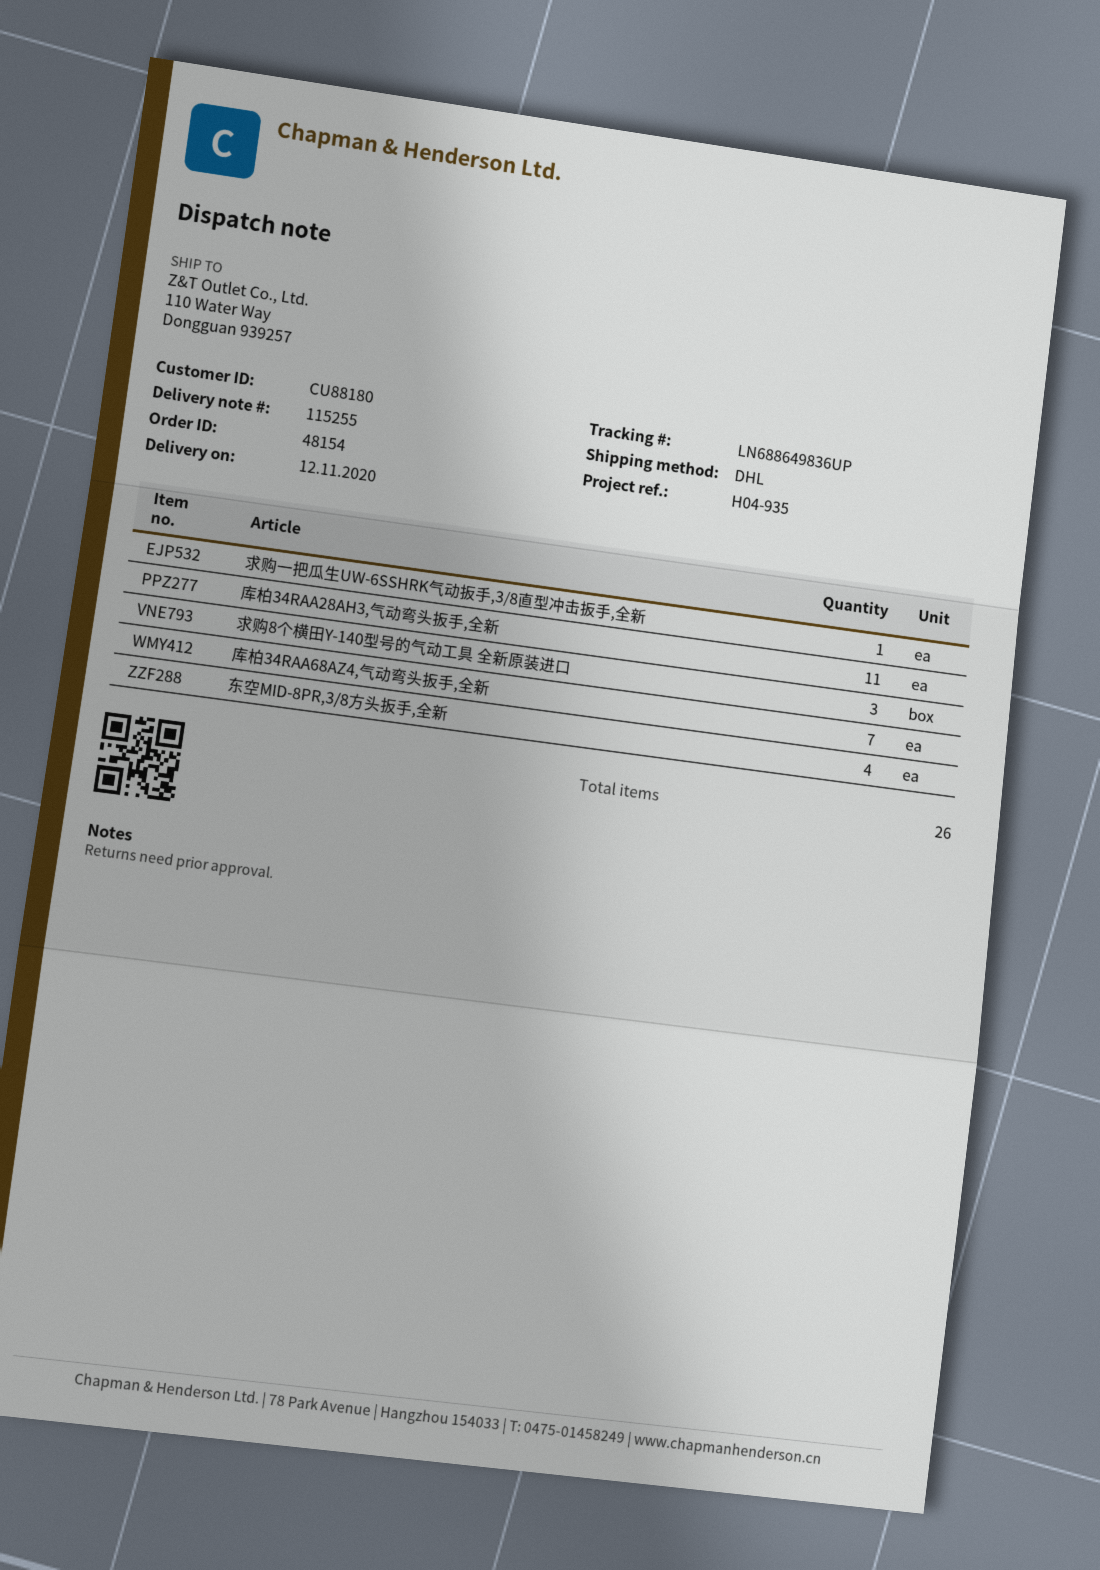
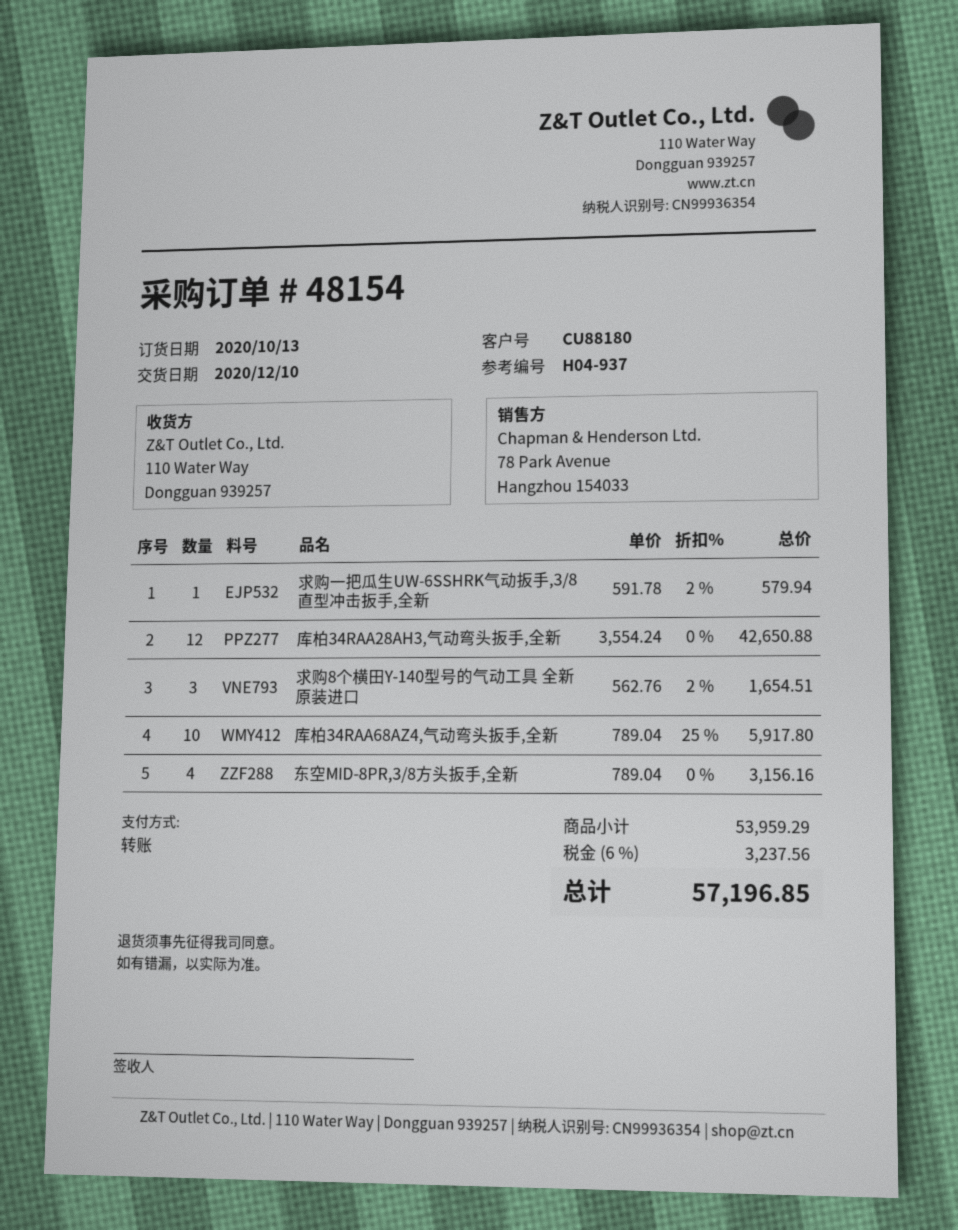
delivery date: 2020-11-12 -> 2020-12-10
reference: H04-935 -> H04-937
库柏34RAA28AH3,气动弯头扳手,全新: 11 -> 12
库柏34RAA68AZ4,气动弯头扳手,全新: 7 -> 10

